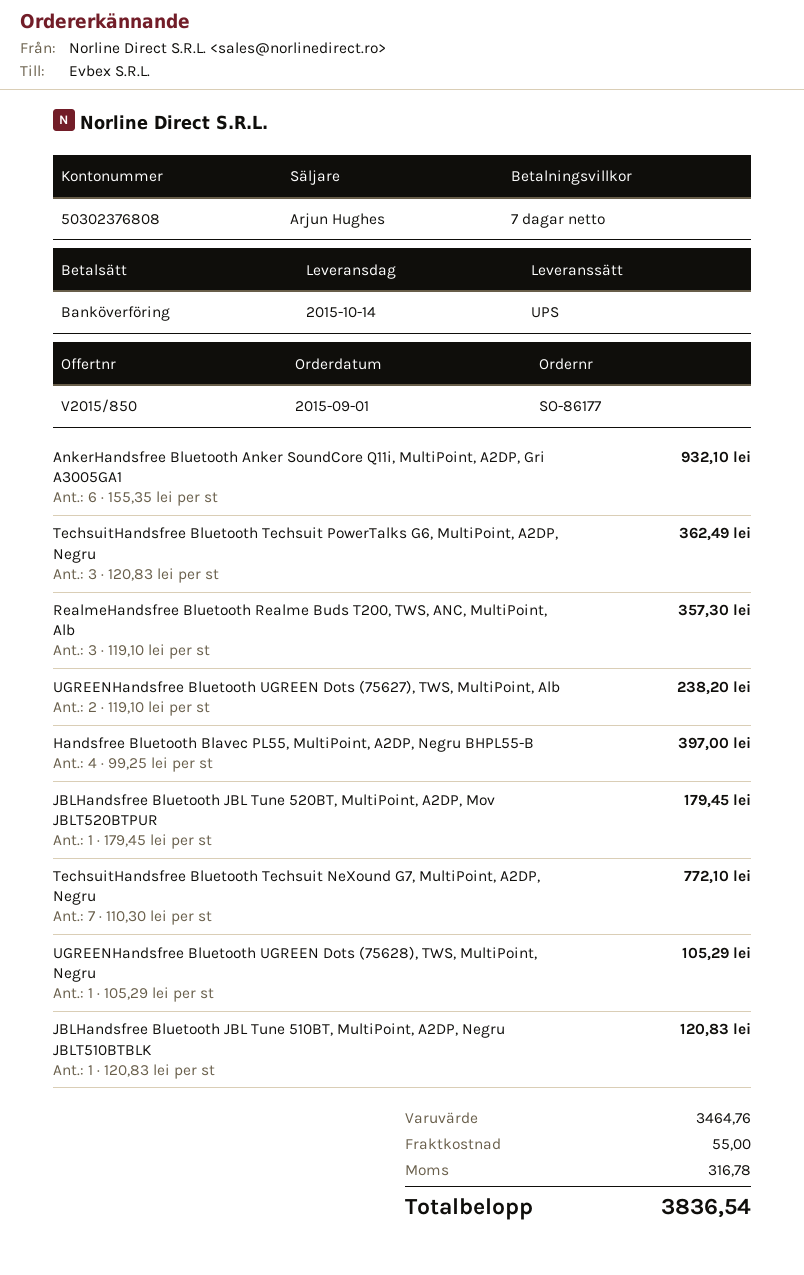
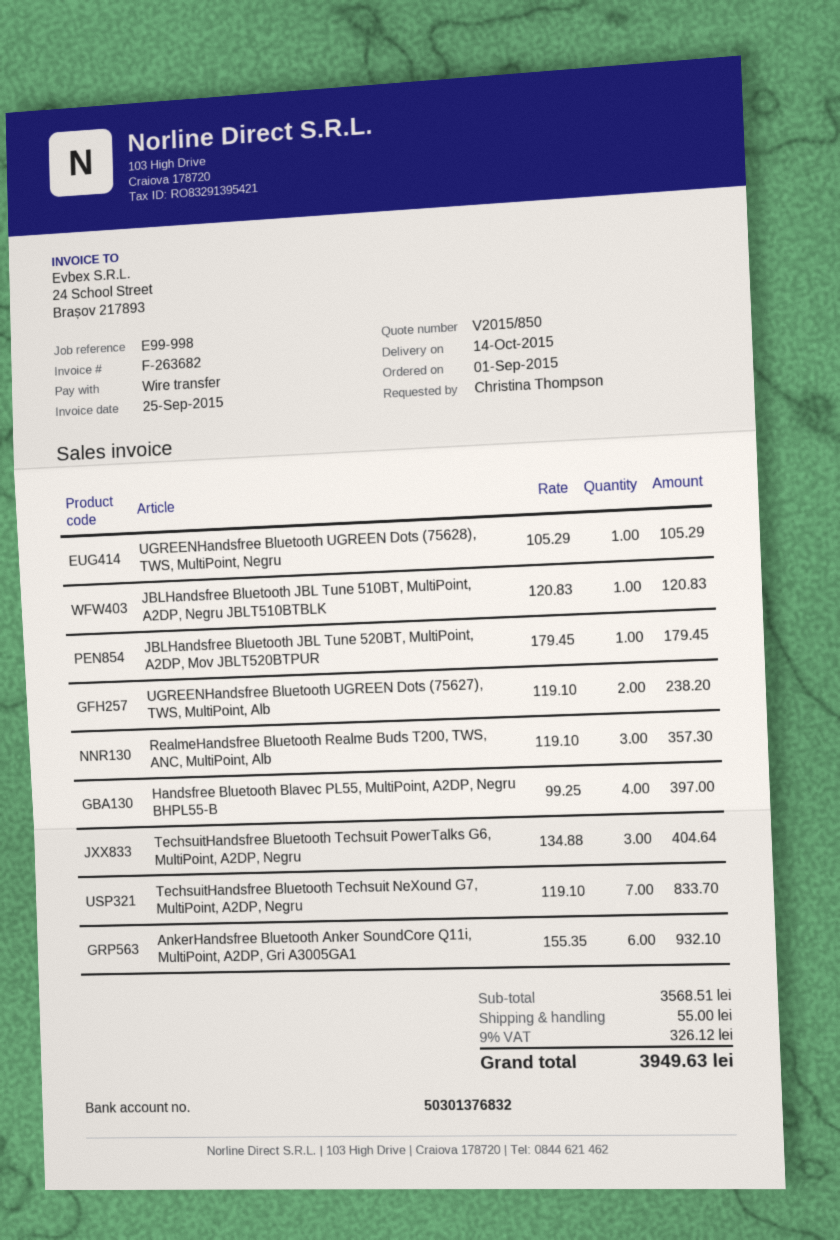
bank account: 50302376808 -> 50301376832
TechsuitHandsfree Bluetooth Techsuit PowerTalks G6, MultiPoint, A2DP, Negru: 3 x 120.83 = 362.49 -> 3 x 134.88 = 404.64
TechsuitHandsfree Bluetooth Techsuit NeXound G7, MultiPoint, A2DP, Negru: 7 x 110.30 = 772.10 -> 7 x 119.10 = 833.70
subtotal: 3464.76 -> 3568.51
tax: 316.78 -> 326.12
total: 3836.54 -> 3949.63

